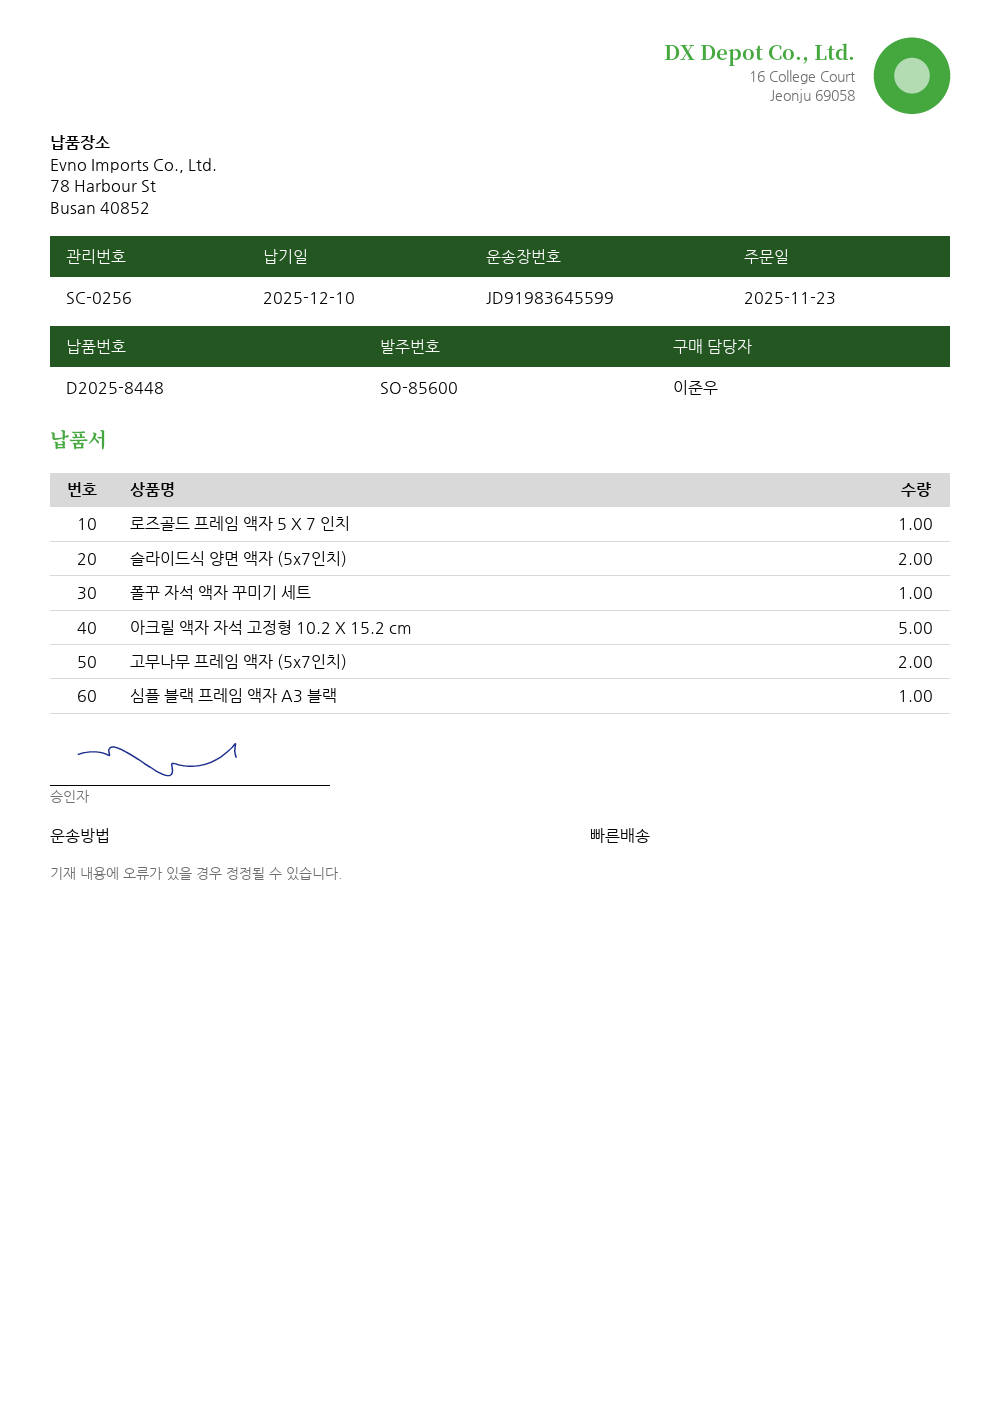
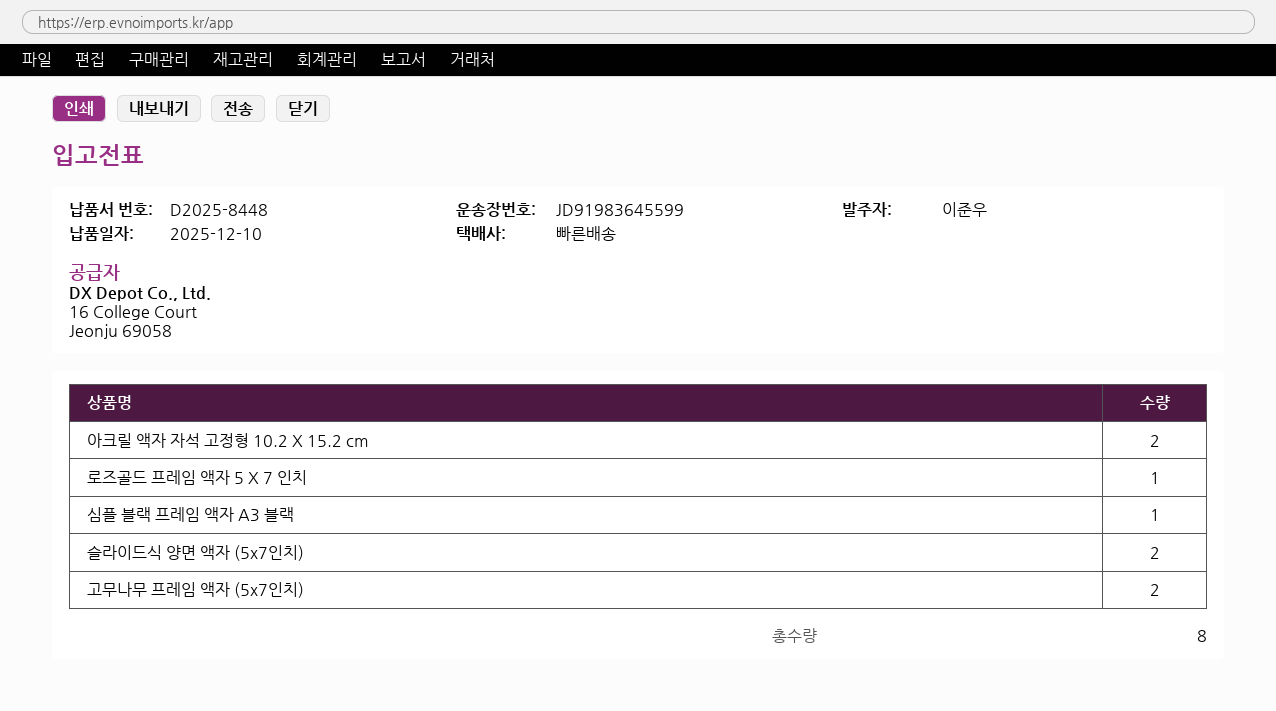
폴꾸 자석 액자 꾸미기 세트: 1 -> none
아크릴 액자 자석 고정형 10.2 X 15.2 cm: 5 -> 2

